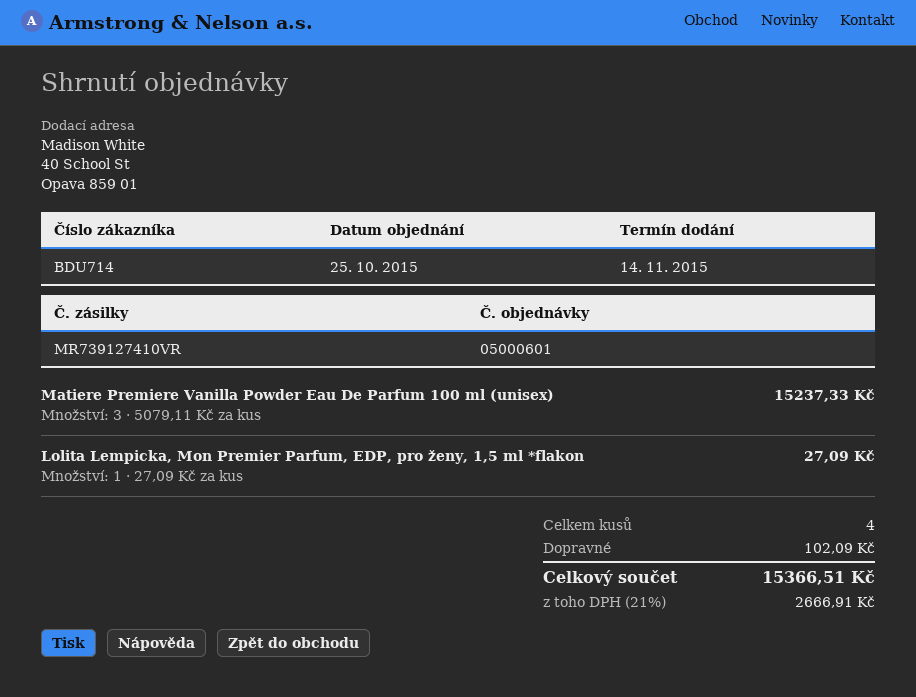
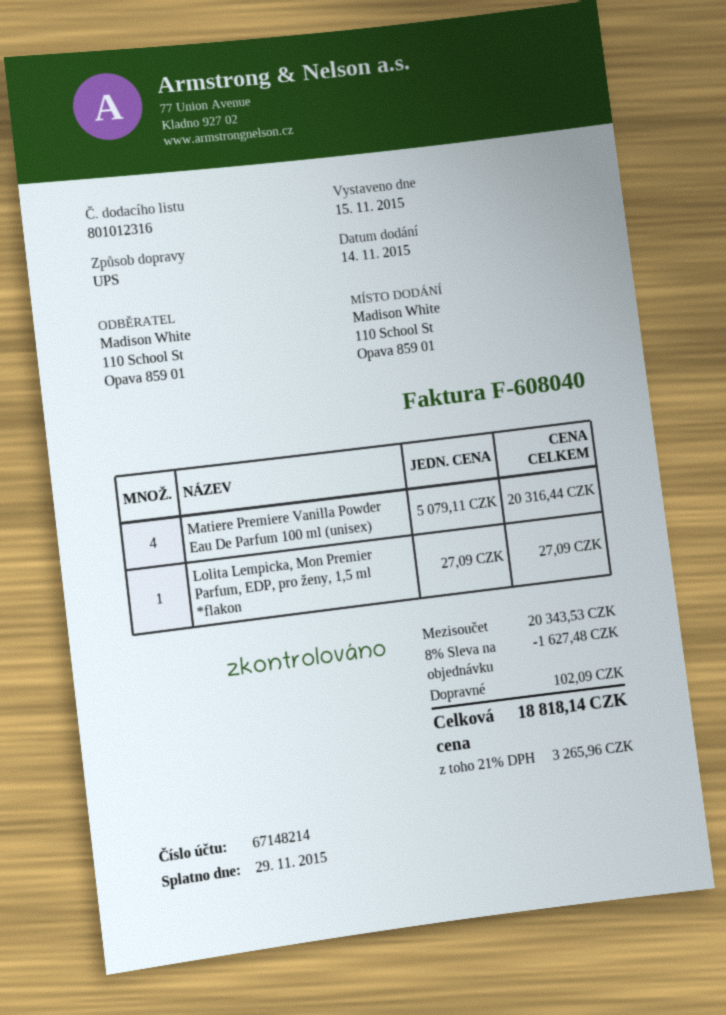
ship to: 40 School St, Opava 859 01 -> 110 School St, Opava 859 01
Matiere Premiere Vanilla Powder Eau De Parfum 100 ml (unisex): 3 x 5079.11 = 15237.33 -> 4 x 5079.11 = 20316.44
discount: none -> 8% = 1627.48
tax: 21% = 2666.91 -> 21% = 3265.96
total: 15366.51 -> 18818.14

